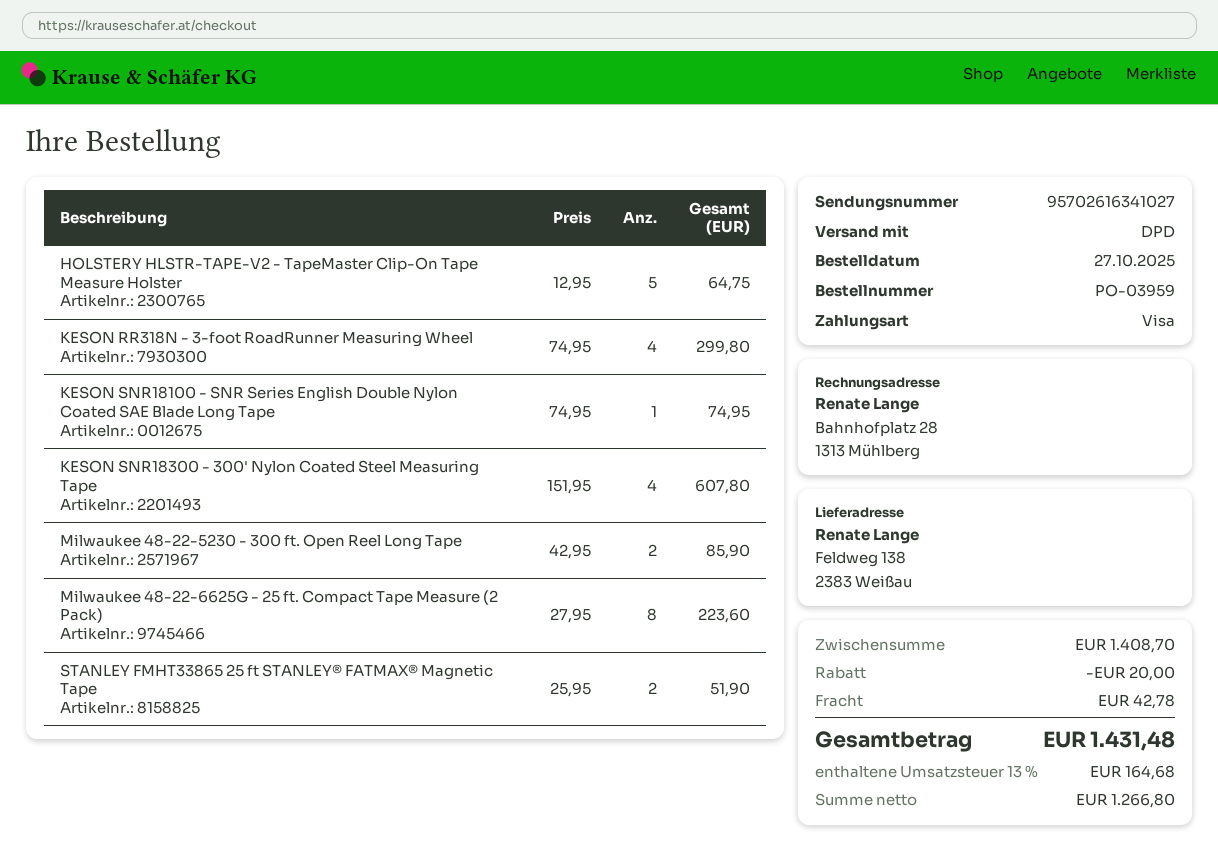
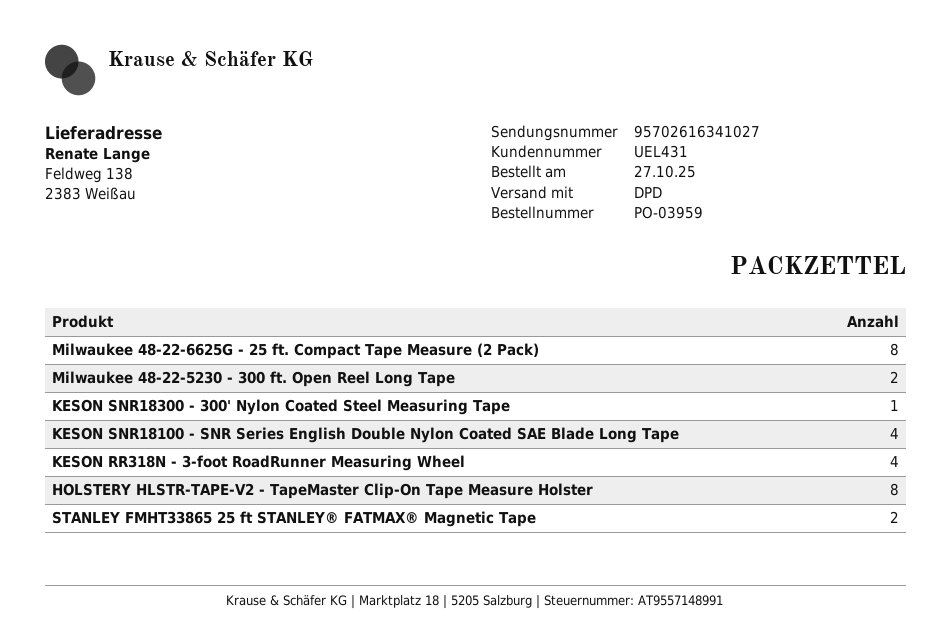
HOLSTERY HLSTR-TAPE-V2 - TapeMaster Clip-On Tape Measure Holster: 5 -> 8
KESON SNR18100 - SNR Series English Double Nylon Coated SAE Blade Long Tape: 1 -> 4
KESON SNR18300 - 300' Nylon Coated Steel Measuring Tape: 4 -> 1

